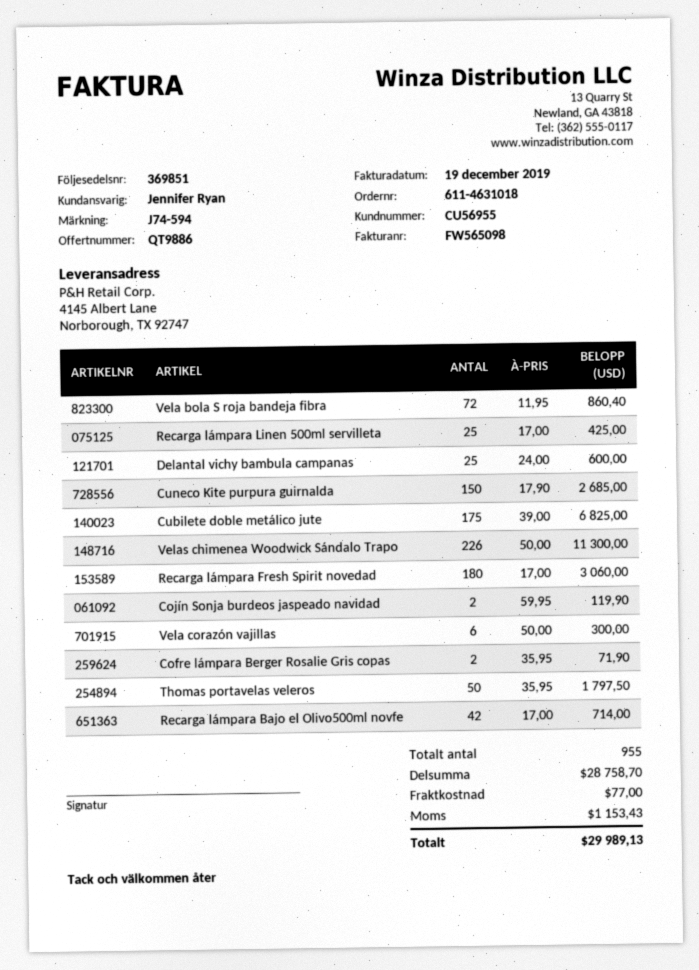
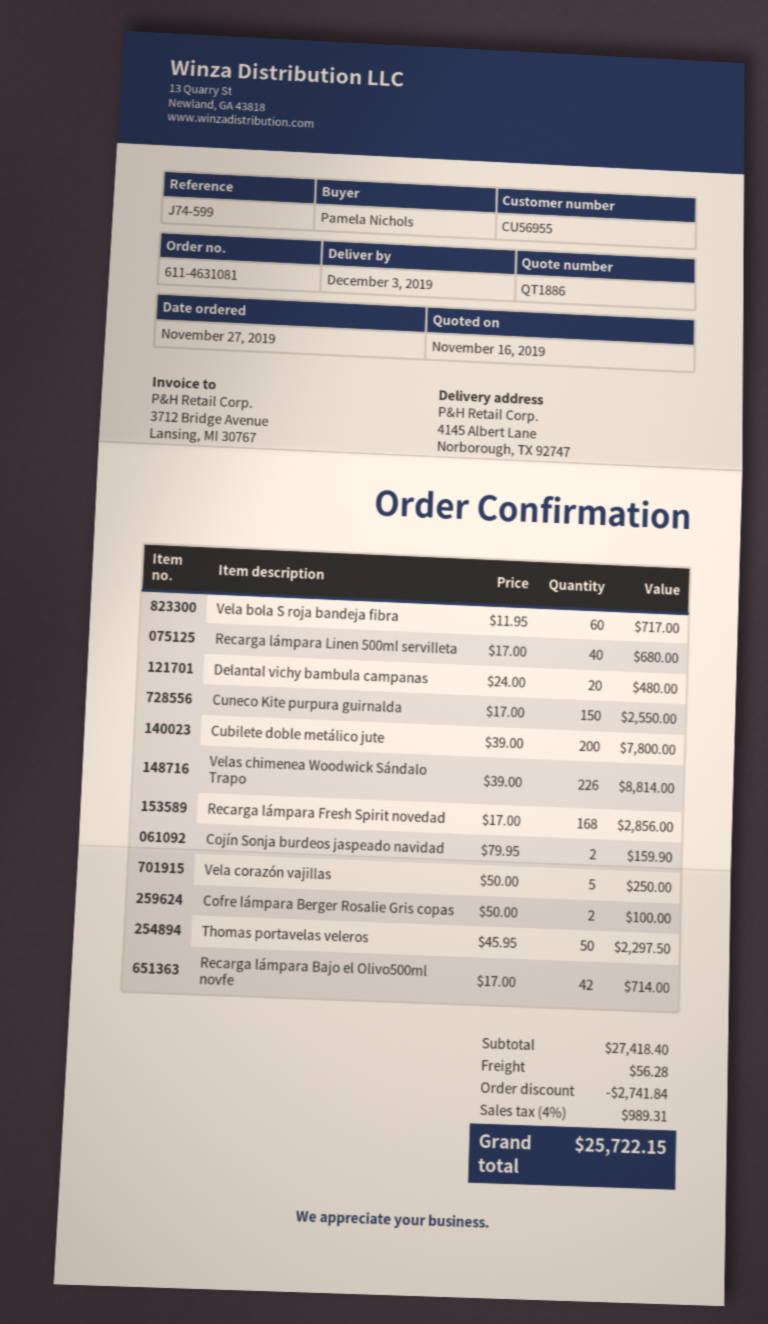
quote number: QT9886 -> QT1886
order number: 611-4631018 -> 611-4631081
reference: J74-594 -> J74-599
Vela bola S roja bandeja fibra: 72 x 11.95 = 860.40 -> 60 x 11.95 = 717.00
Recarga lámpara Linen 500ml servilleta: 25 x 17.00 = 425.00 -> 40 x 17.00 = 680.00
Delantal vichy bambula campanas: 25 x 24.00 = 600.00 -> 20 x 24.00 = 480.00
Cuneco Kite purpura guirnalda: 150 x 17.90 = 2685.00 -> 150 x 17.00 = 2550.00
Cubilete doble metálico jute: 175 x 39.00 = 6825.00 -> 200 x 39.00 = 7800.00
Velas chimenea Woodwick Sándalo Trapo: 226 x 50.00 = 11300.00 -> 226 x 39.00 = 8814.00
Recarga lámpara Fresh Spirit novedad: 180 x 17.00 = 3060.00 -> 168 x 17.00 = 2856.00
Cojín Sonja burdeos jaspeado navidad: 2 x 59.95 = 119.90 -> 2 x 79.95 = 159.90
Vela corazón vajillas: 6 x 50.00 = 300.00 -> 5 x 50.00 = 250.00
Cofre lámpara Berger Rosalie Gris copas: 2 x 35.95 = 71.90 -> 2 x 50.00 = 100.00
Thomas portavelas veleros: 50 x 35.95 = 1797.50 -> 50 x 45.95 = 2297.50
subtotal: 28758.70 -> 27418.40
discount: none -> 2741.84
shipping: 77.00 -> 56.28
tax: 1153.43 -> 989.31
total: 29989.13 -> 25722.15

